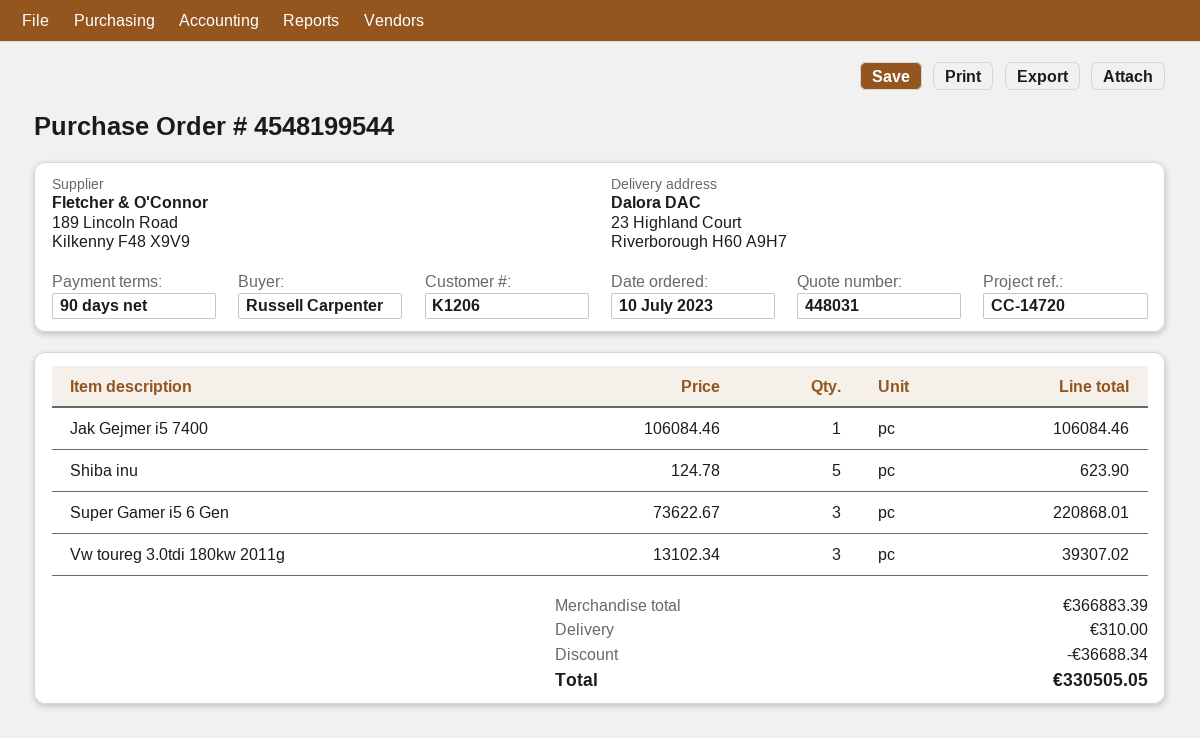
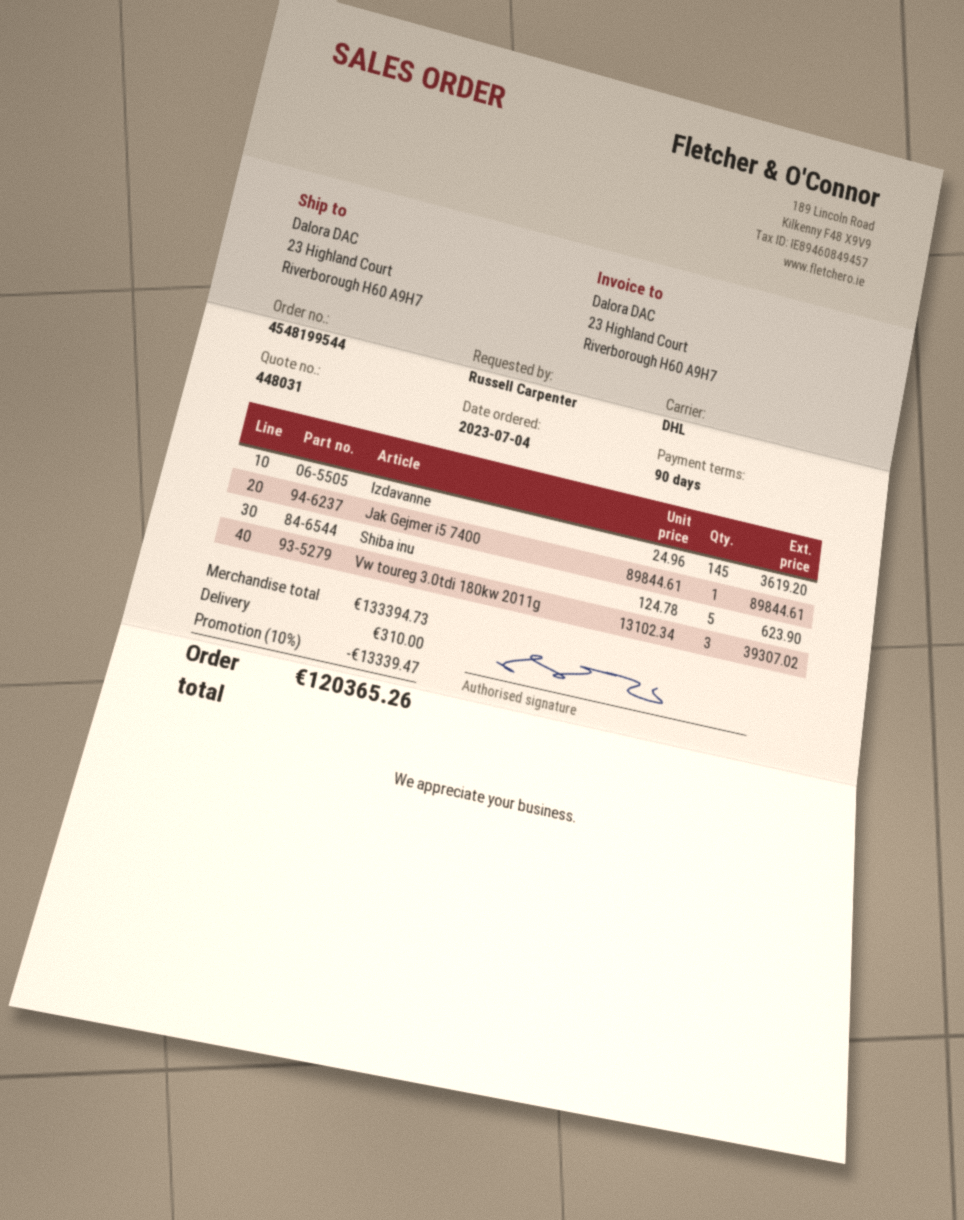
order date: 2023-07-10 -> 2023-07-04
Jak Gejmer i5 7400: 1 x 106084.46 = 106084.46 -> 1 x 89844.61 = 89844.61
Super Gamer i5 6 Gen: 3 x 73622.67 = 220868.01 -> none
Izdavanne: none -> 145 x 24.96 = 3619.20
subtotal: 366883.39 -> 133394.73
discount: 36688.34 -> 13339.47
total: 330505.05 -> 120365.26

